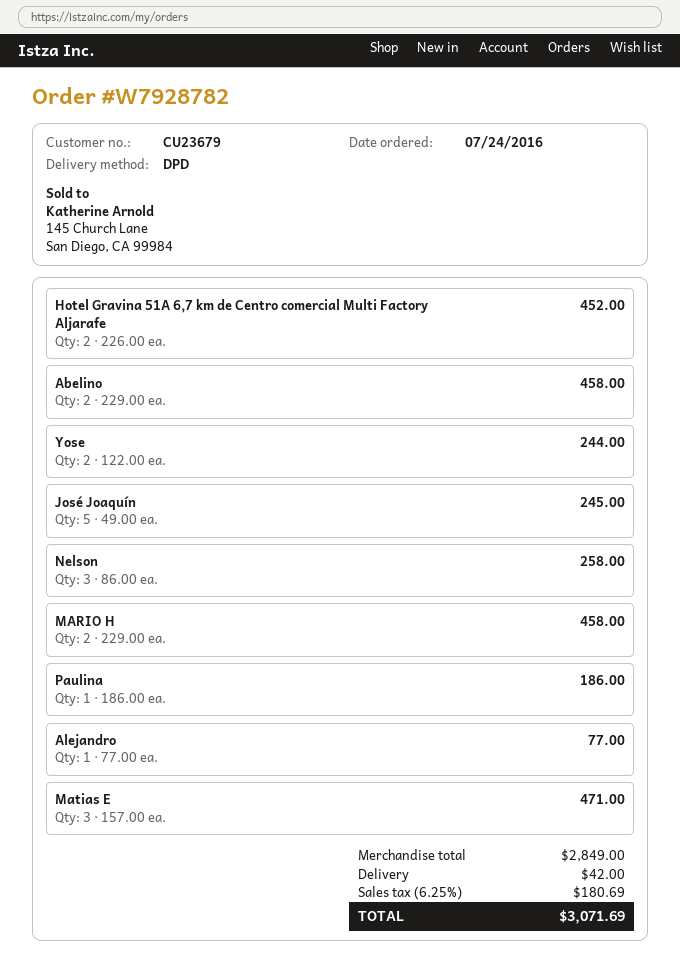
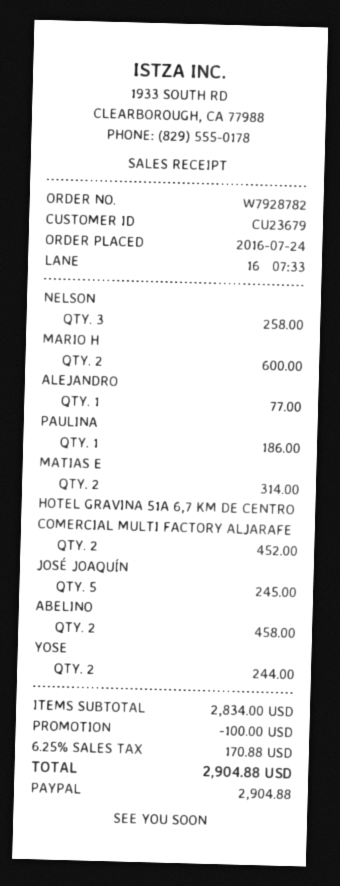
MARIO H: 2 for 458.00 -> 2 for 600.00
Matias E: 3 for 471.00 -> 2 for 314.00
subtotal: 2849.00 -> 2834.00
discount: none -> 100.00
shipping: 42.00 -> none
tax: 6.25% = 180.69 -> 6.25% = 170.88
total: 3071.69 -> 2904.88

